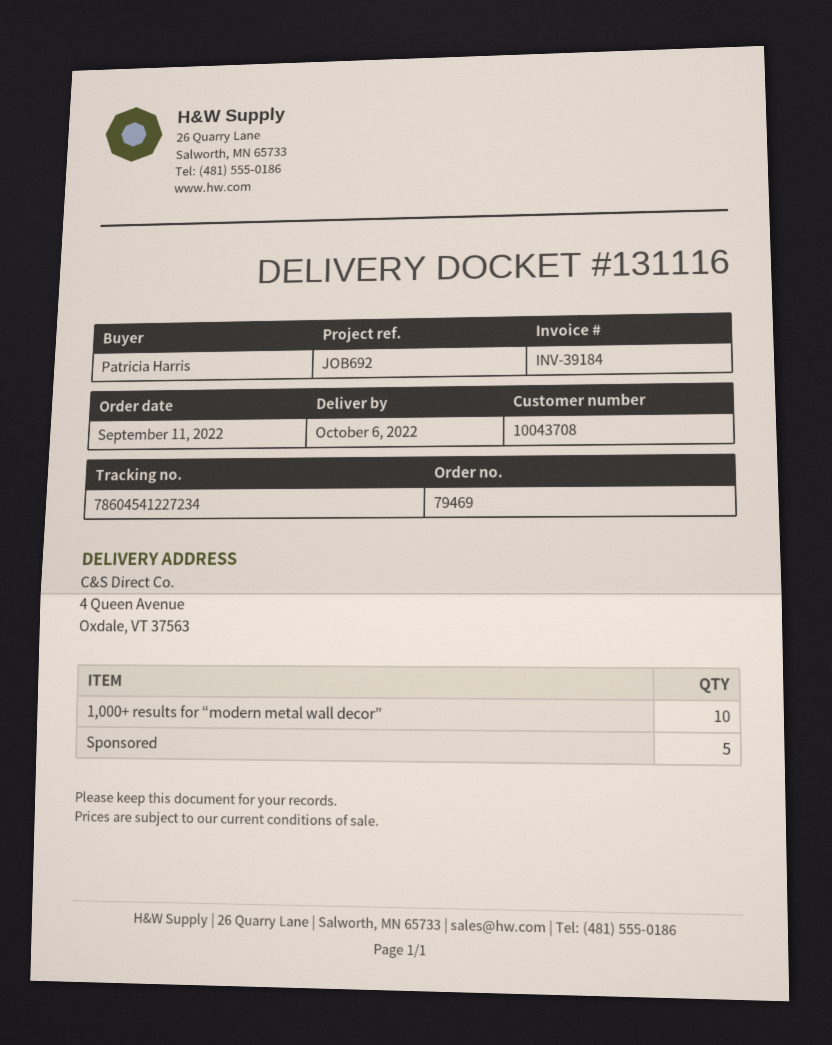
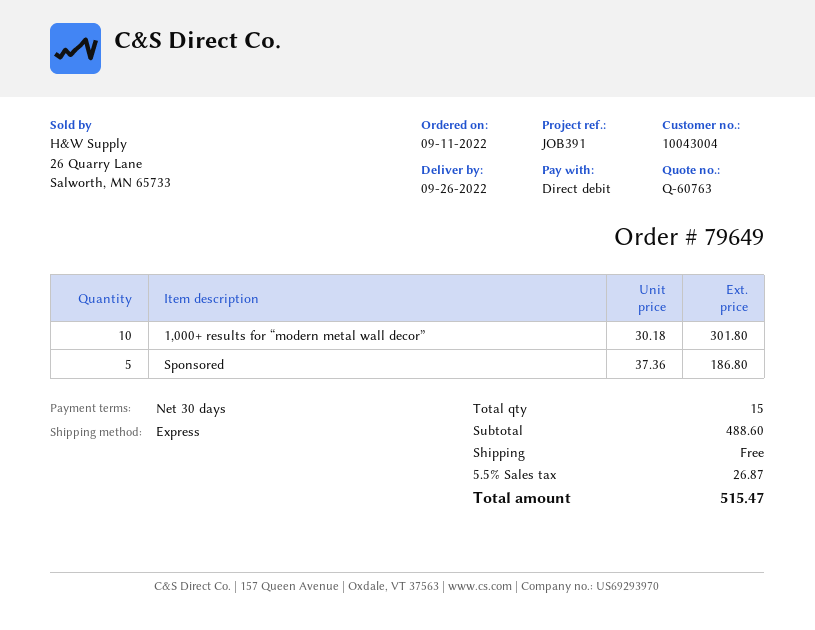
order number: 79469 -> 79649
delivery date: 2022-10-06 -> 2022-09-26
customer number: 10043708 -> 10043004
reference: JOB692 -> JOB391

